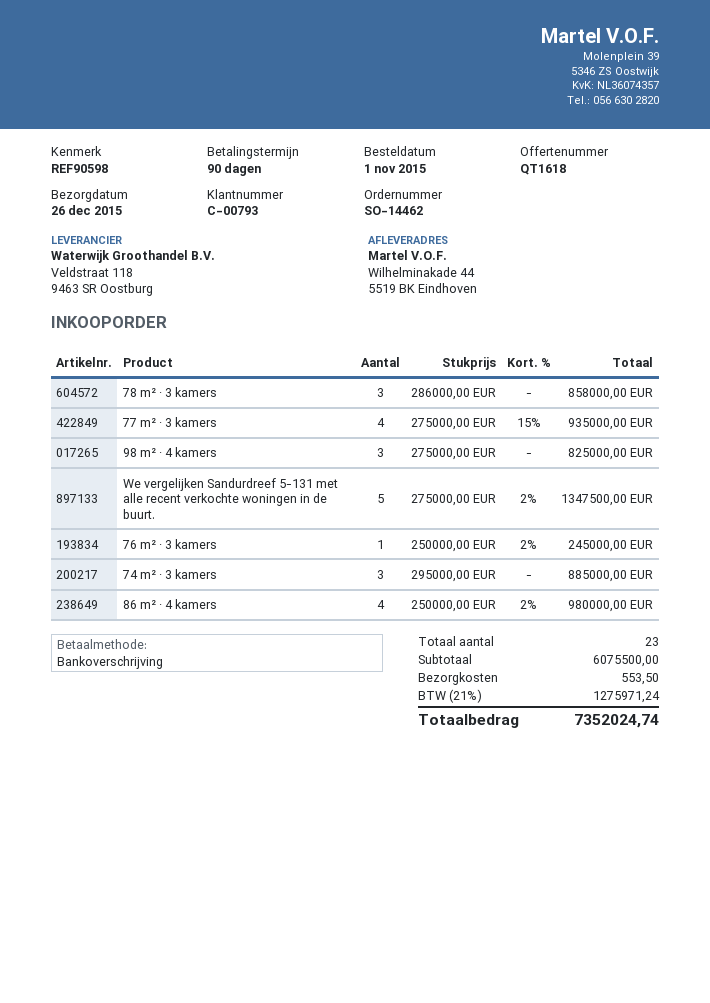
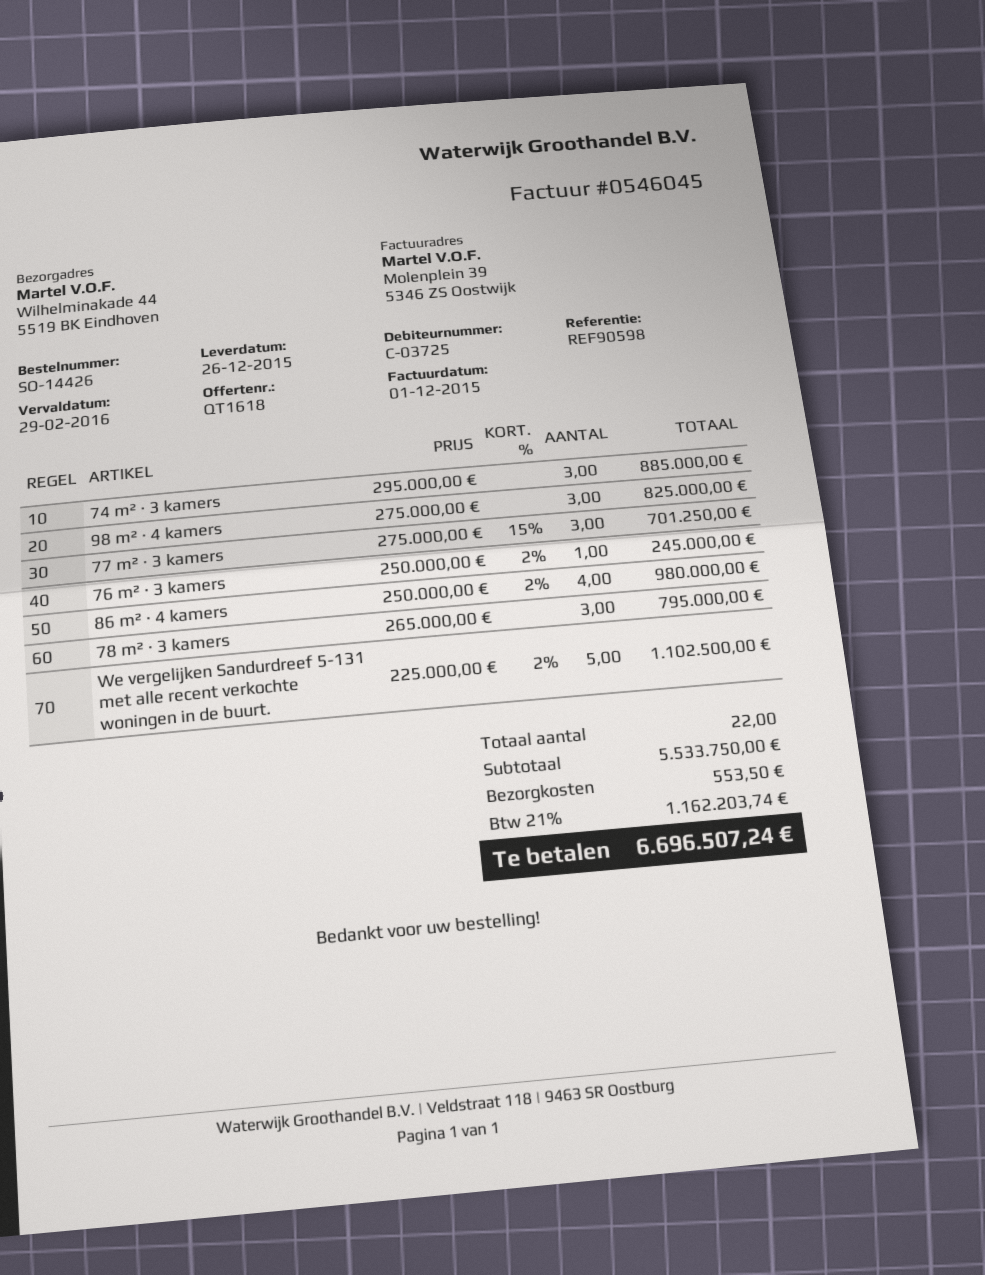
order number: SO-14462 -> SO-14426
customer number: C-00793 -> C-03725
78 m² · 3 kamers: 3 x 286000.00 = 858000.00 -> 3 x 265000.00 = 795000.00
77 m² · 3 kamers: 4 x 275000.00 - 15% = 935000.00 -> 3 x 275000.00 - 15% = 701250.00
We vergelijken Sandurdreef 5-131 met alle recent verkochte woningen in de buurt.: 5 x 275000.00 - 2% = 1347500.00 -> 5 x 225000.00 - 2% = 1102500.00
total quantity: 23 -> 22
subtotal: 6075500.00 -> 5533750.00
tax: 21% = 1275971.24 -> 21% = 1162203.74
total: 7352024.74 -> 6696507.24

